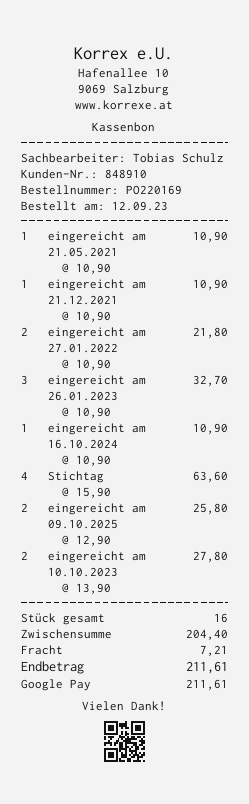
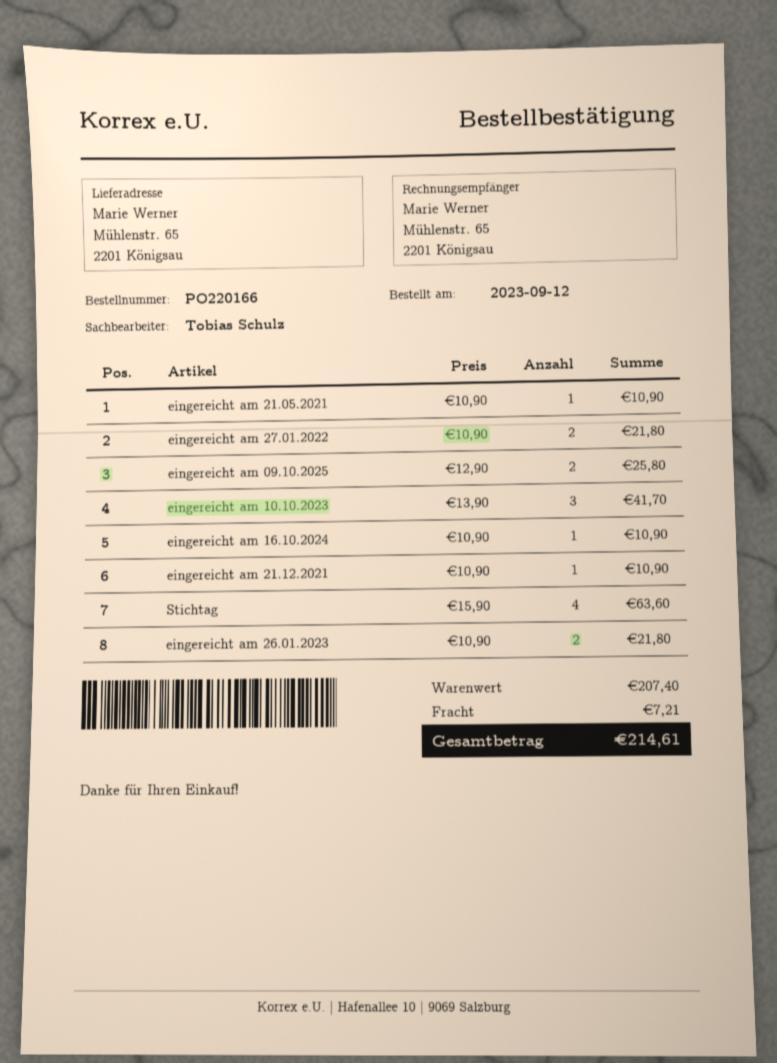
order number: PO220169 -> PO220166
eingereicht am 26.01.2023: 3 x 10.90 = 32.70 -> 2 x 10.90 = 21.80
eingereicht am 10.10.2023: 2 x 13.90 = 27.80 -> 3 x 13.90 = 41.70
subtotal: 204.40 -> 207.40
total: 211.61 -> 214.61

